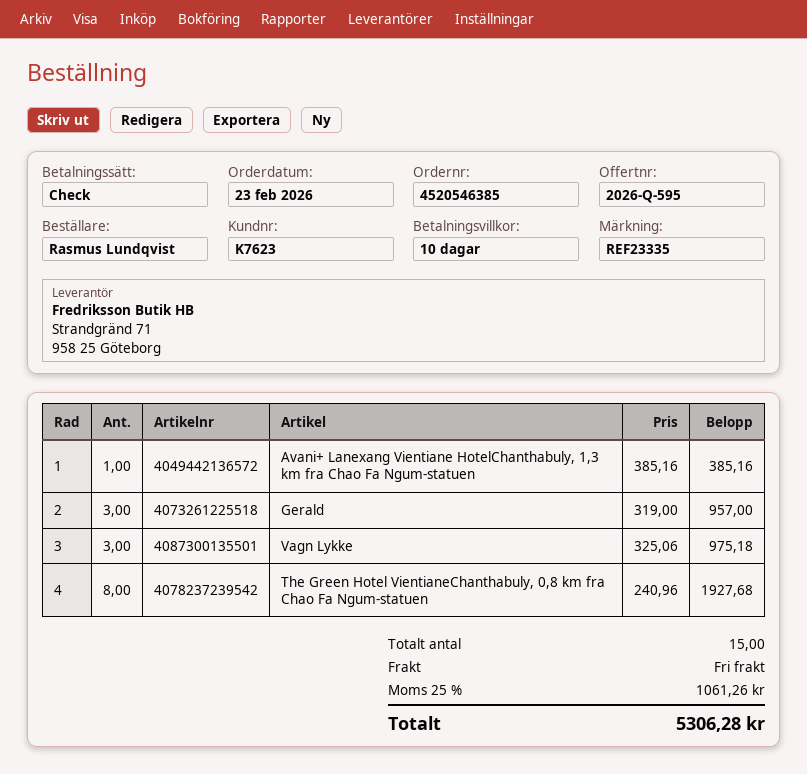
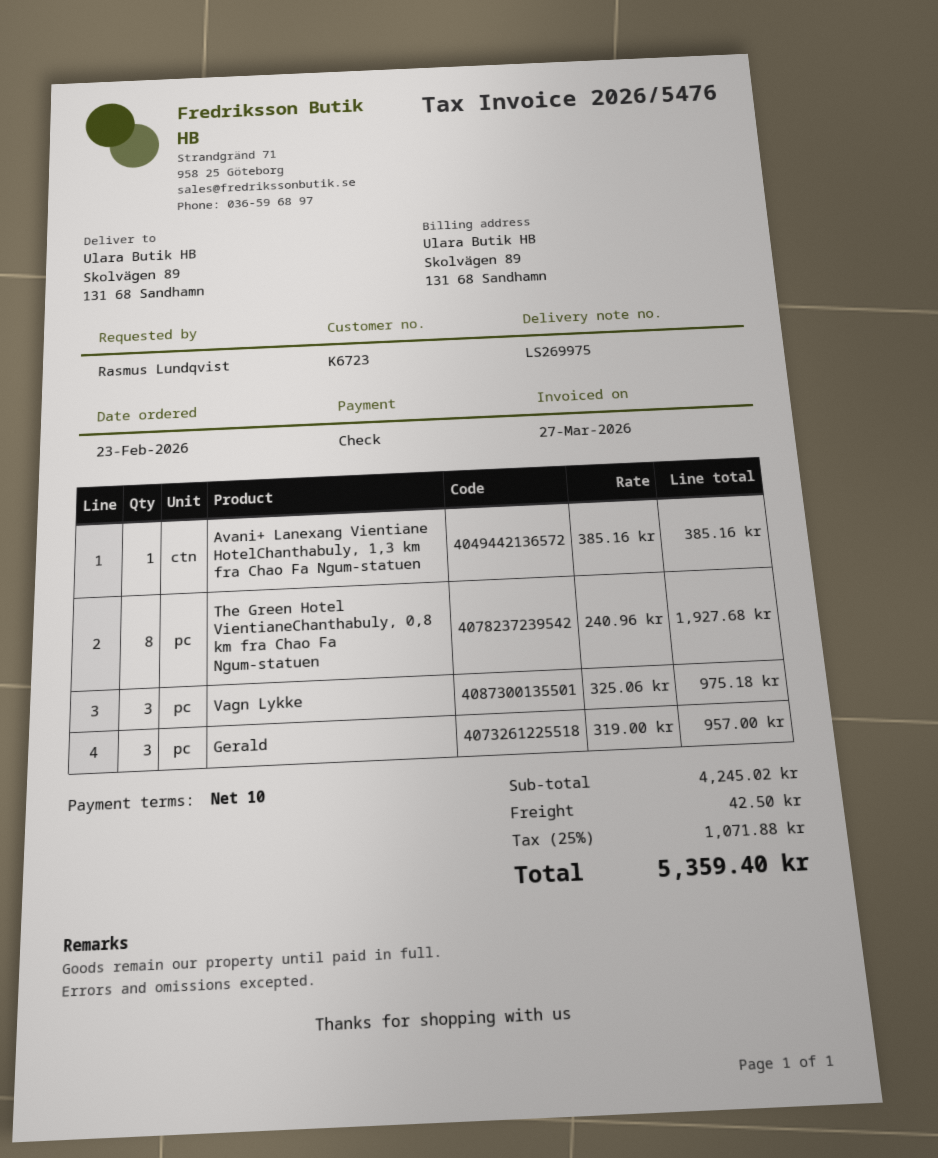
customer number: K7623 -> K6723
shipping: 0.00 -> 42.50
tax: 25% = 1061.26 -> 25% = 1071.88
total: 5306.28 -> 5359.40

